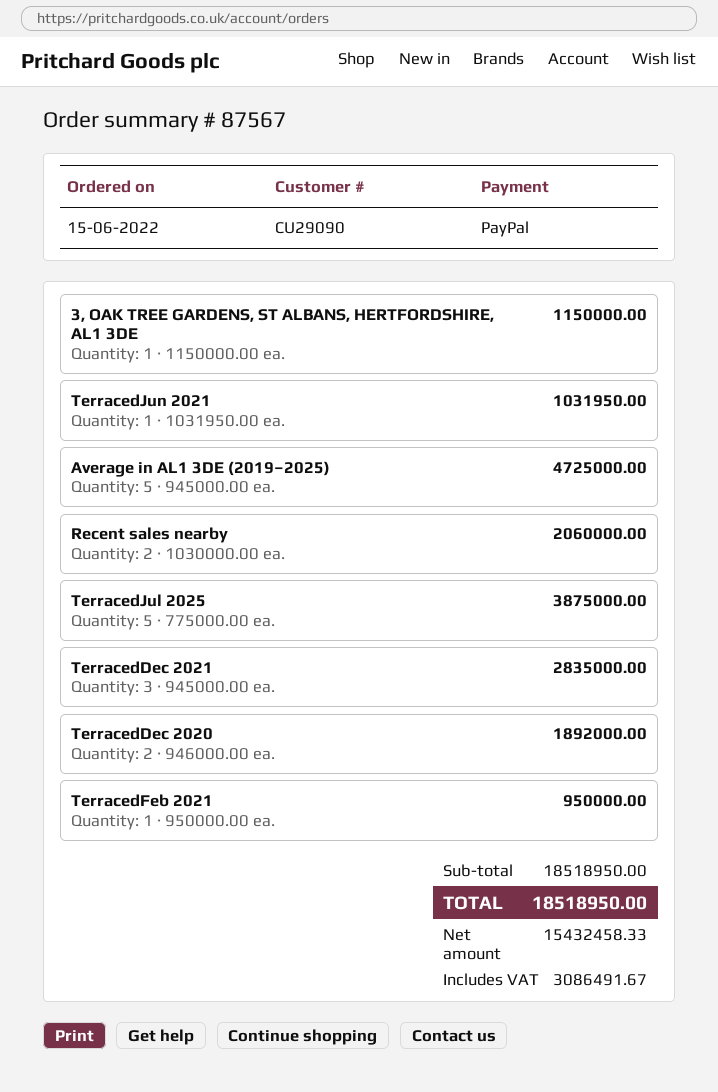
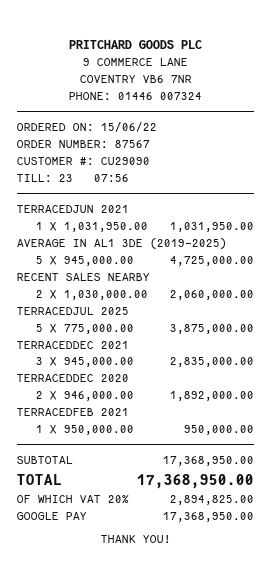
payment method: PayPal -> Google Pay
3, OAK TREE GARDENS, ST ALBANS, HERTFORDSHIRE, AL1 3DE: 1 x 1150000.00 = 1150000.00 -> none
subtotal: 18518950.00 -> 17368950.00
tax: 3086491.67 -> 2894825.00
total: 18518950.00 -> 17368950.00

